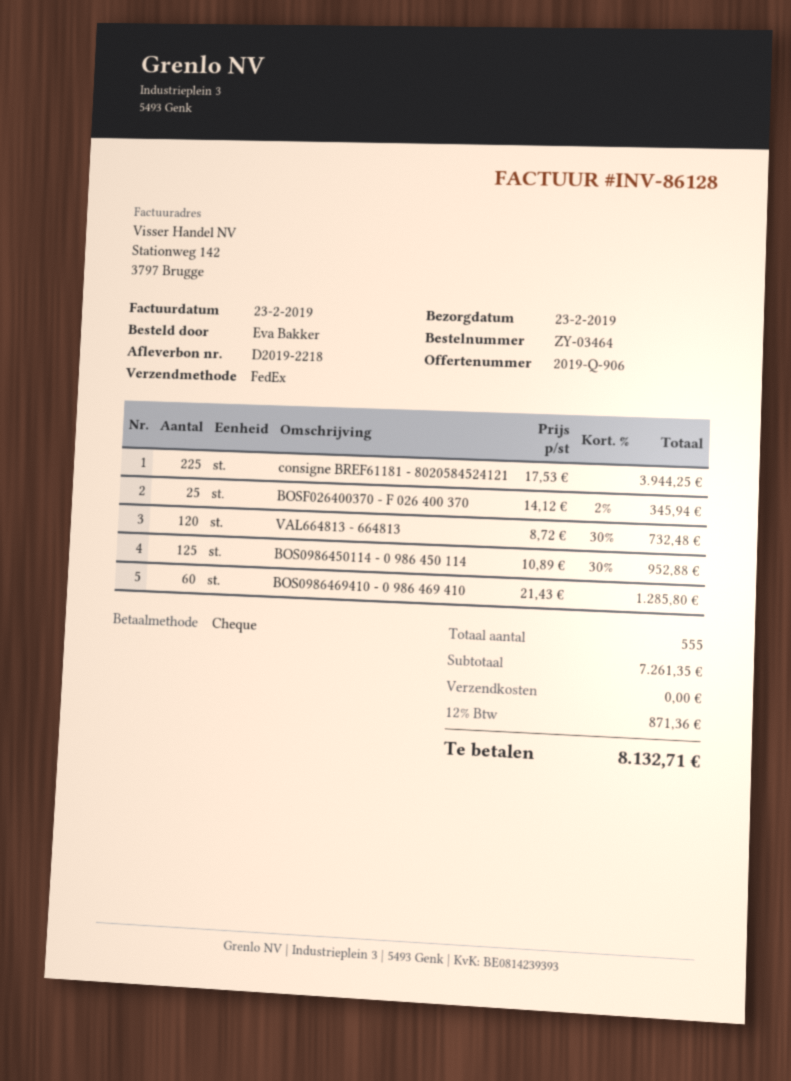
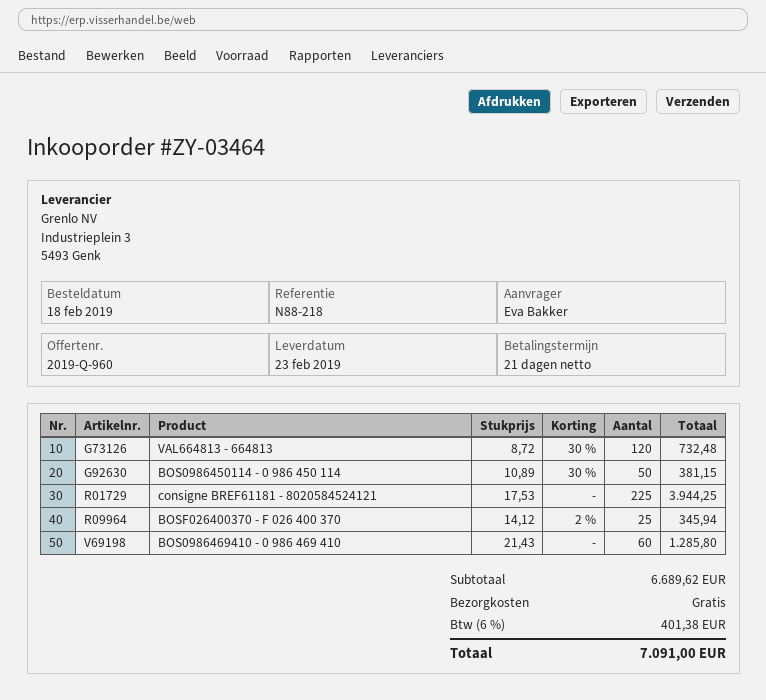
quote number: 2019-Q-906 -> 2019-Q-960
BOS0986450114 - 0 986 450 114: 125 x 10.89 - 30% = 952.88 -> 50 x 10.89 - 30% = 381.15
subtotal: 7261.35 -> 6689.62
tax: 12% = 871.36 -> 6% = 401.38
total: 8132.71 -> 7091.00

